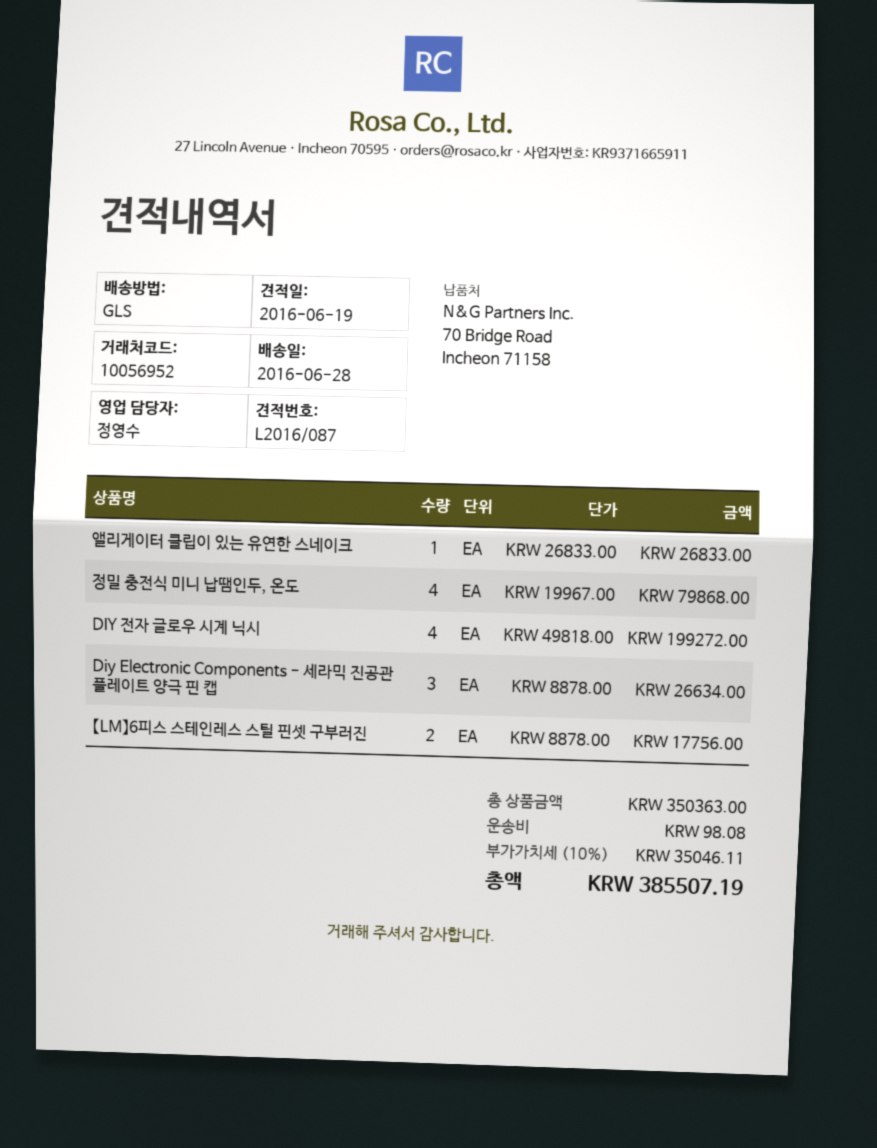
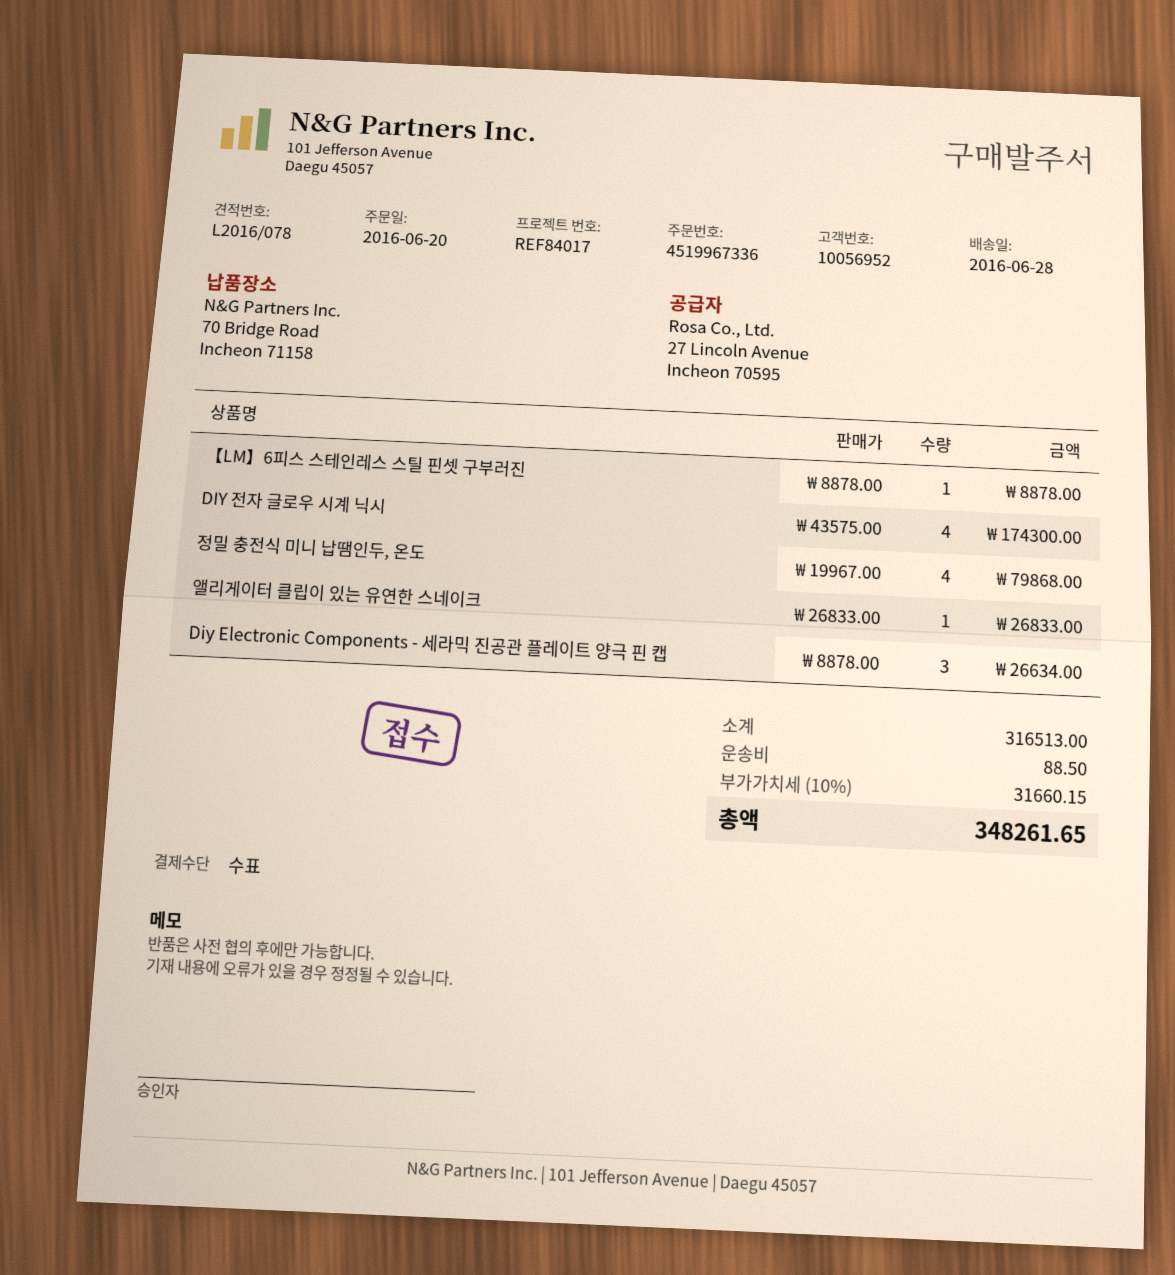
quote number: L2016/087 -> L2016/078
DIY 전자 글로우 시계 닉시: 4 x 49818.00 = 199272.00 -> 4 x 43575.00 = 174300.00
【LM】6피스 스테인레스 스틸 핀셋 구부러진: 2 x 8878.00 = 17756.00 -> 1 x 8878.00 = 8878.00
subtotal: 350363.00 -> 316513.00
shipping: 98.08 -> 88.50
tax: 10% = 35046.11 -> 10% = 31660.15
total: 385507.19 -> 348261.65

